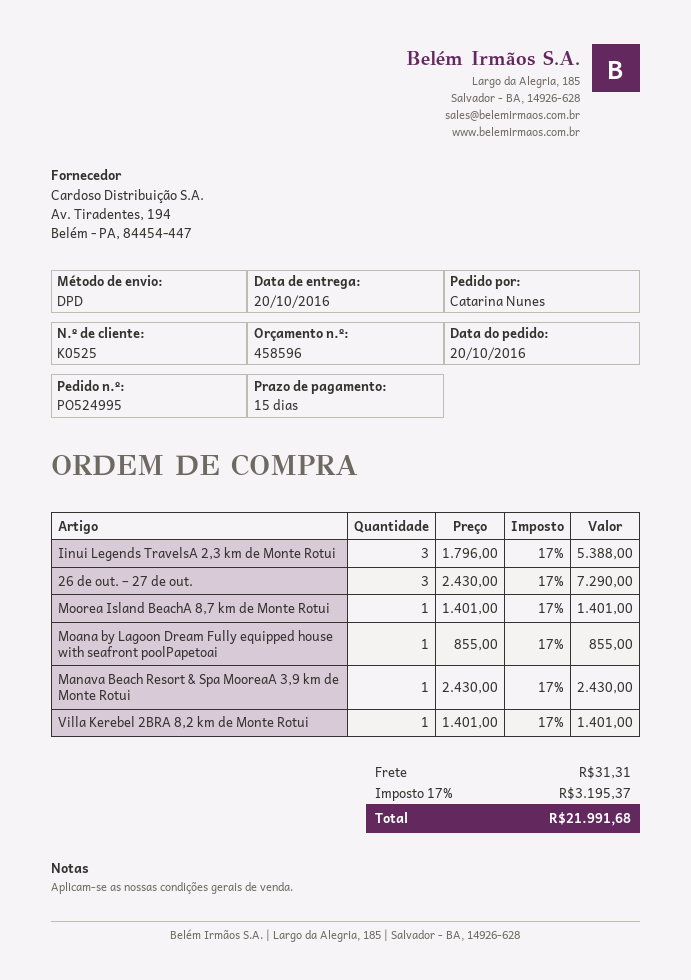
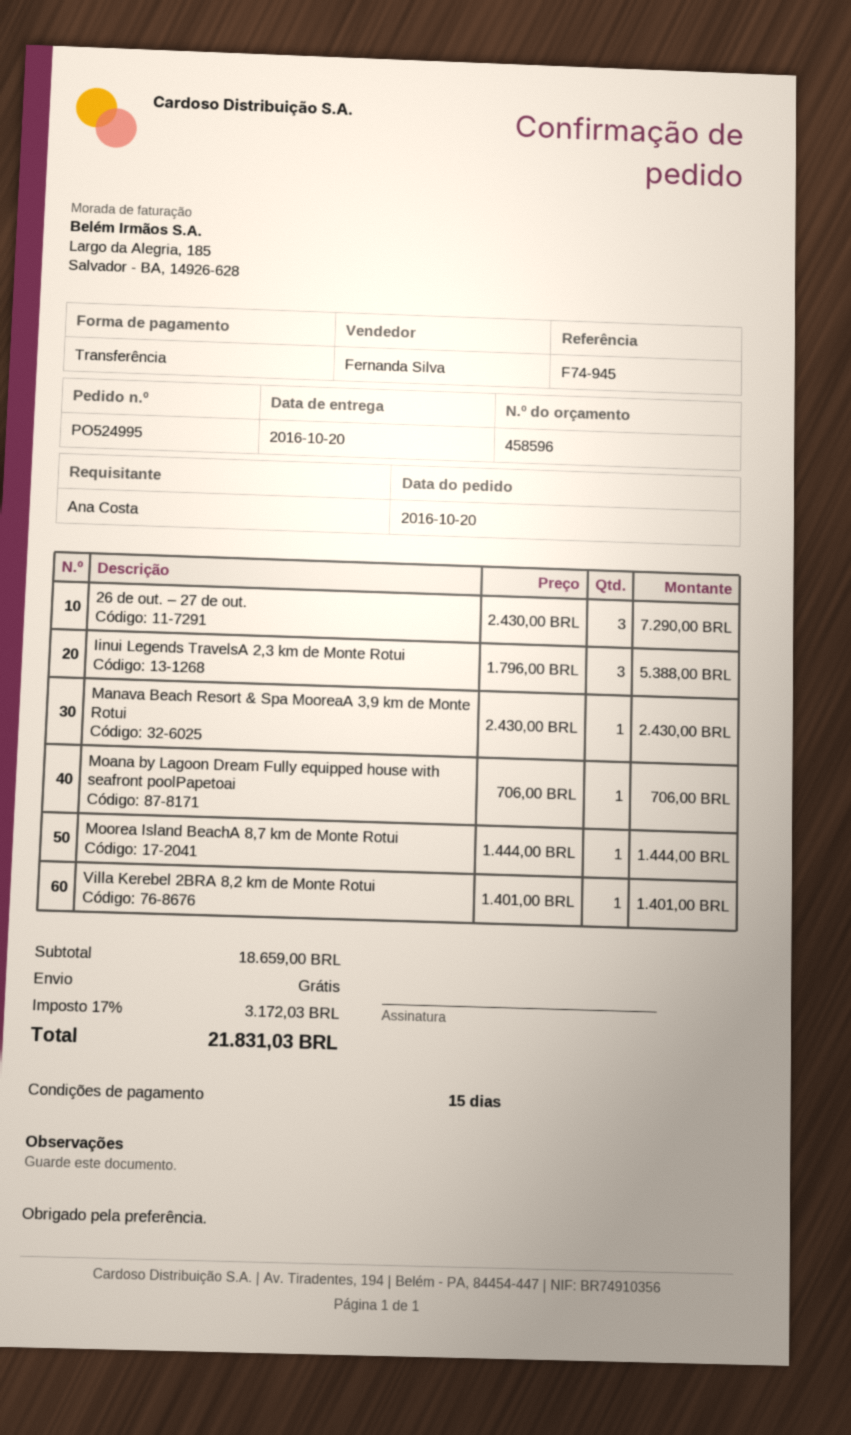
ordered by: Catarina Nunes -> Ana Costa
Moorea Island BeachA 8,7 km de Monte Rotui: 1 x 1401.00 = 1401.00 -> 1 x 1444.00 = 1444.00
Moana by Lagoon Dream Fully equipped house with seafront poolPapetoai: 1 x 855.00 = 855.00 -> 1 x 706.00 = 706.00
shipping: 31.31 -> 0.00
tax: 17% = 3195.37 -> 17% = 3172.03
total: 21991.68 -> 21831.03

